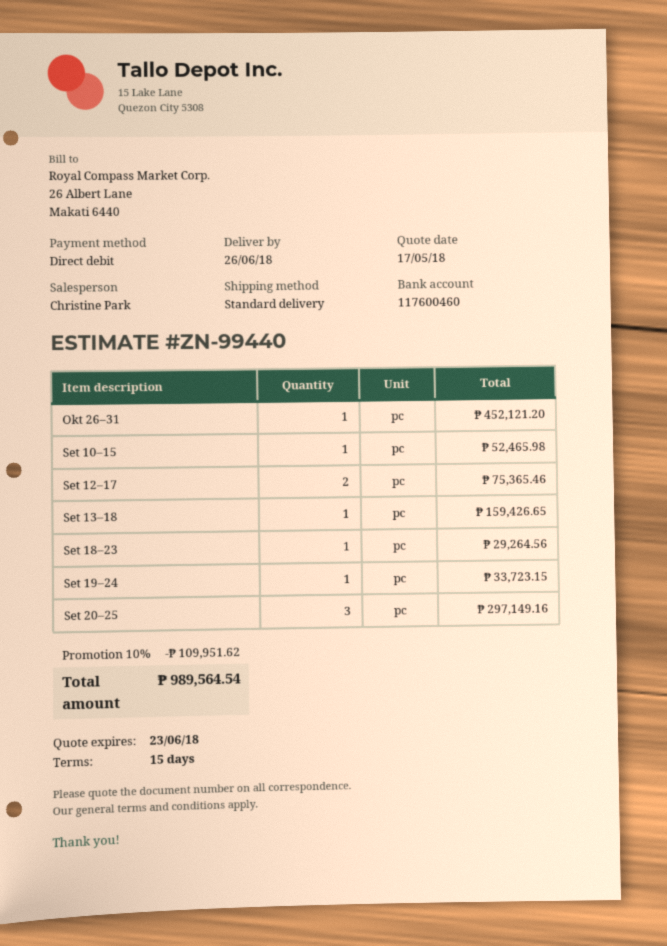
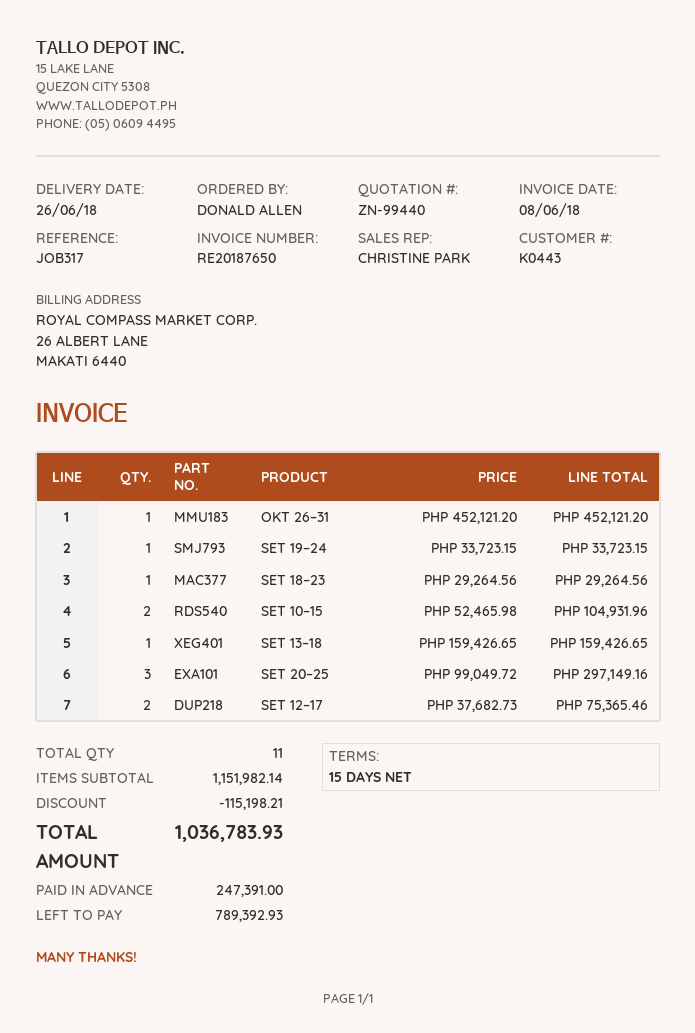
Set 10–15: 1 for 52465.98 -> 2 for 104931.96
discount: 109951.62 -> 115198.21
total: 989564.54 -> 1036783.93

